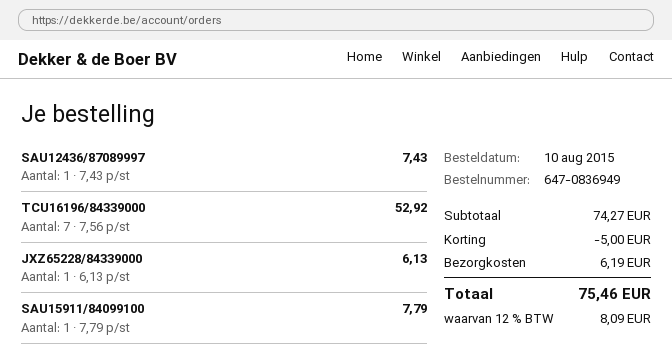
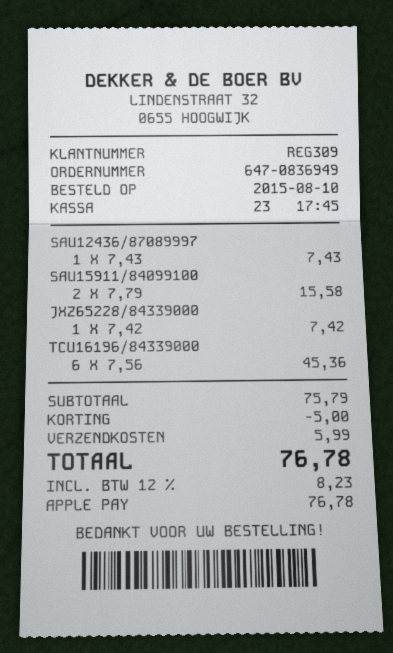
TCU16196/84339000: 7 x 7.56 = 52.92 -> 6 x 7.56 = 45.36
JXZ65228/84339000: 1 x 6.13 = 6.13 -> 1 x 7.42 = 7.42
SAU15911/84099100: 1 x 7.79 = 7.79 -> 2 x 7.79 = 15.58
subtotal: 74.27 -> 75.79
shipping: 6.19 -> 5.99
tax: 12% = 8.09 -> 12% = 8.23
total: 75.46 -> 76.78

